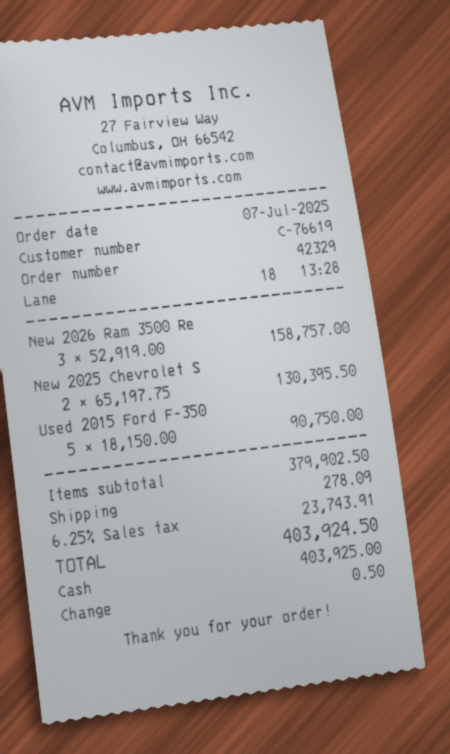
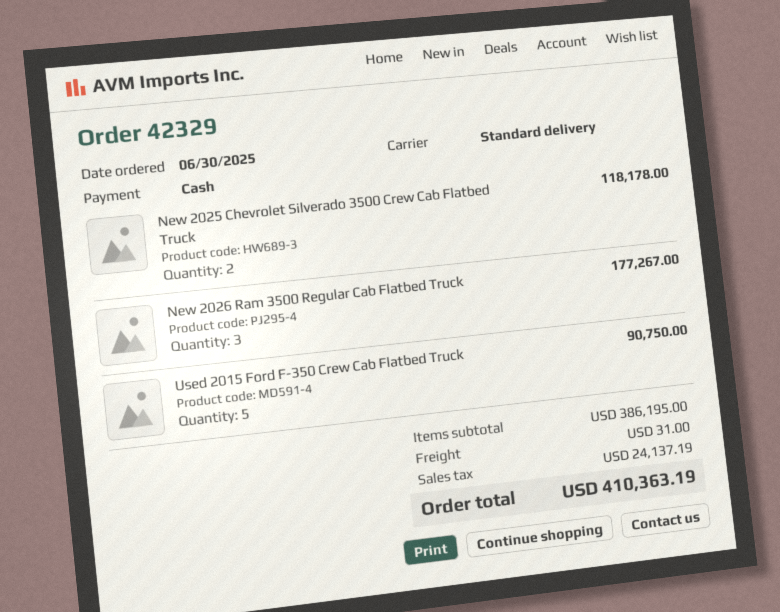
order date: 2025-07-07 -> 2025-06-30
New 2026 Ram 3500 Re: 3 for 158757.00 -> 3 for 177267.00
New 2025 Chevrolet S: 2 for 130395.50 -> 2 for 118178.00
subtotal: 379902.50 -> 386195.00
shipping: 278.09 -> 31.00
tax: 23743.91 -> 24137.19
total: 403924.50 -> 410363.19

